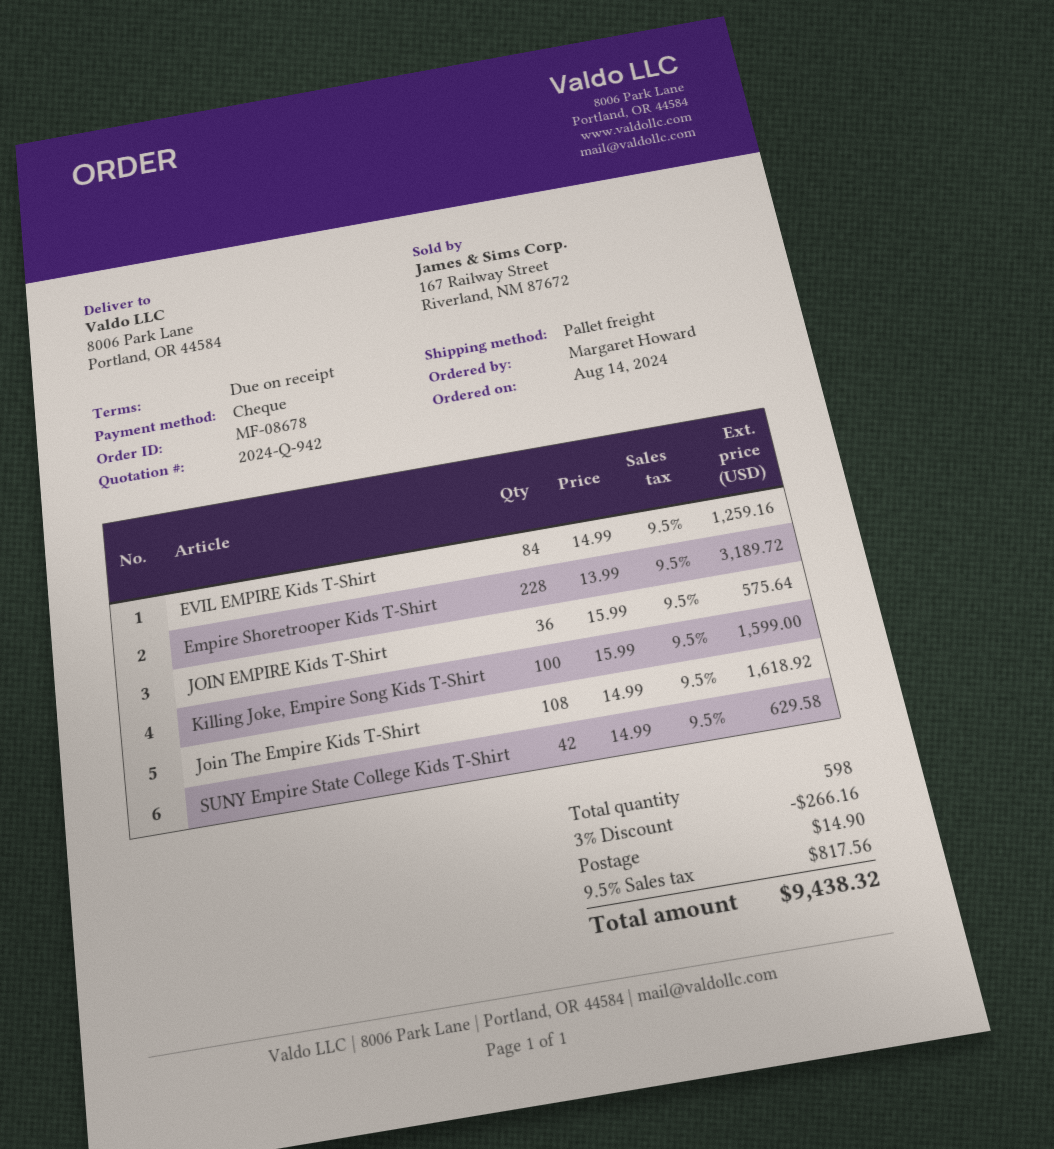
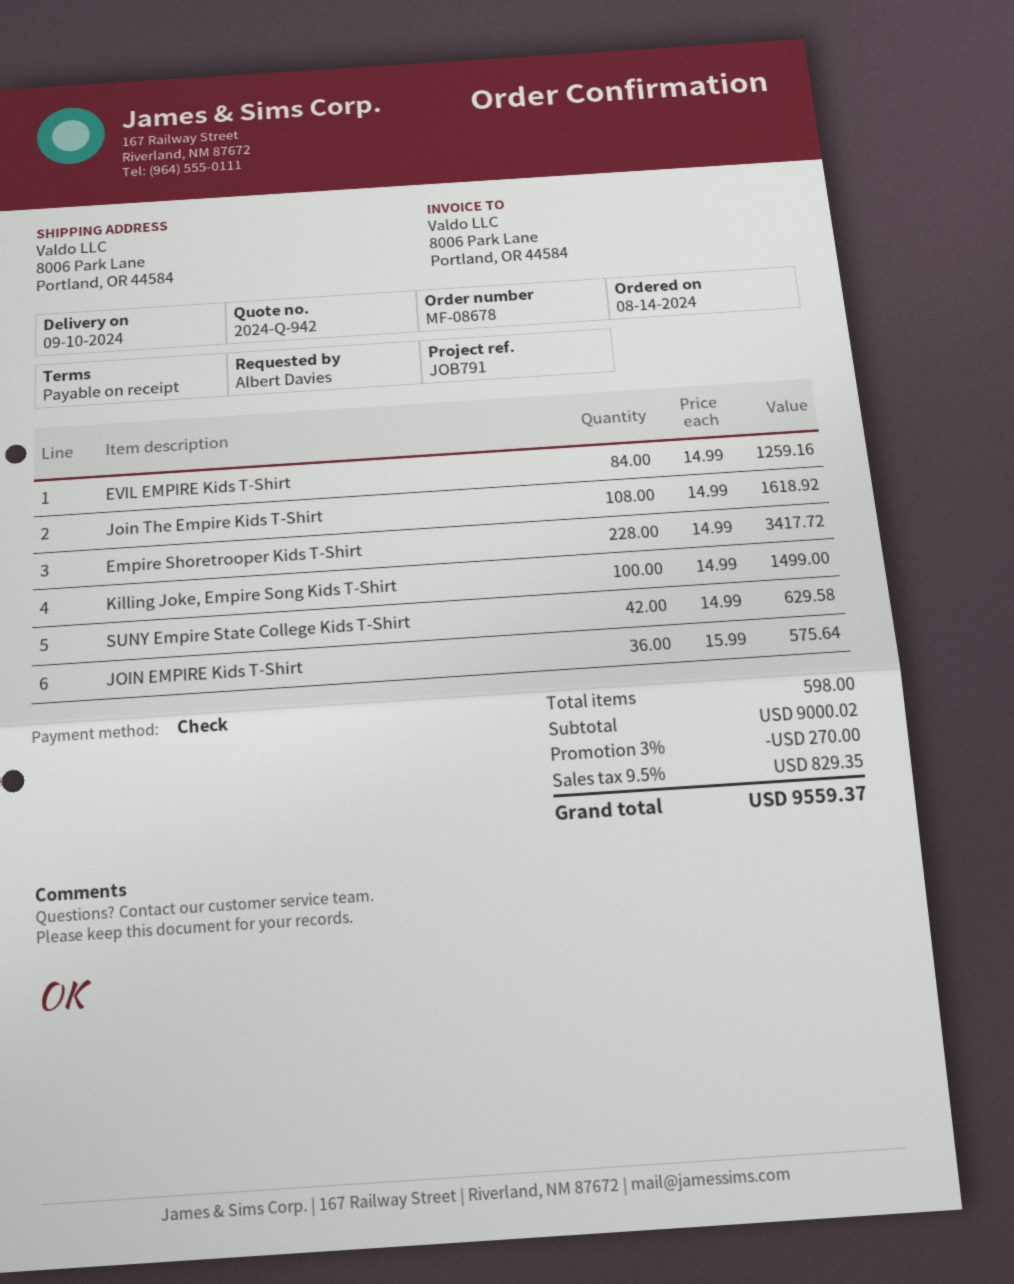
ordered by: Margaret Howard -> Albert Davies
Empire Shoretrooper Kids T-Shirt: 228 x 13.99 = 3189.72 -> 228 x 14.99 = 3417.72
Killing Joke, Empire Song Kids T-Shirt: 100 x 15.99 = 1599.00 -> 100 x 14.99 = 1499.00
discount: 3% = 266.16 -> 3% = 270.00
shipping: 14.90 -> none
tax: 9.5% = 817.56 -> 9.5% = 829.35
total: 9438.32 -> 9559.37

